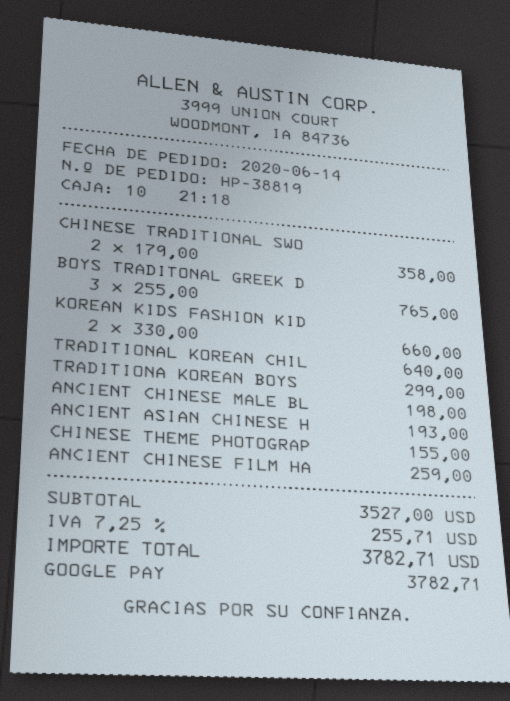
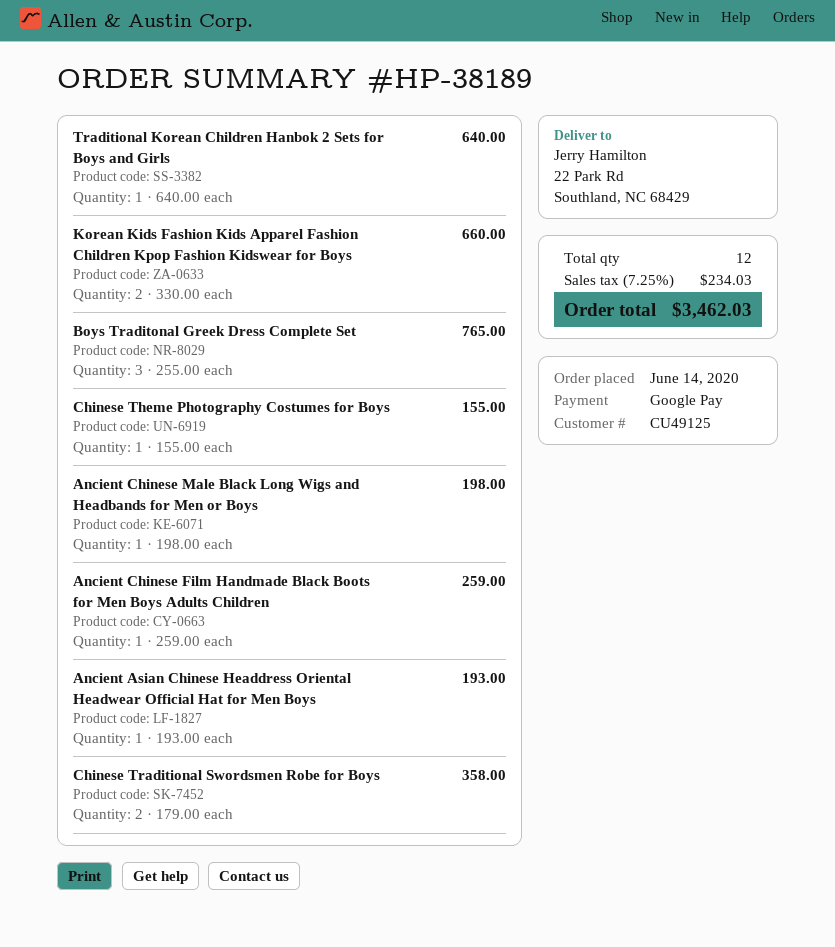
order number: HP-38819 -> HP-38189
TRADITIONA KOREAN BOYS: 1 x 299.00 = 299.00 -> none
tax: 7.25% = 255.71 -> 7.25% = 234.03
total: 3782.71 -> 3462.03

